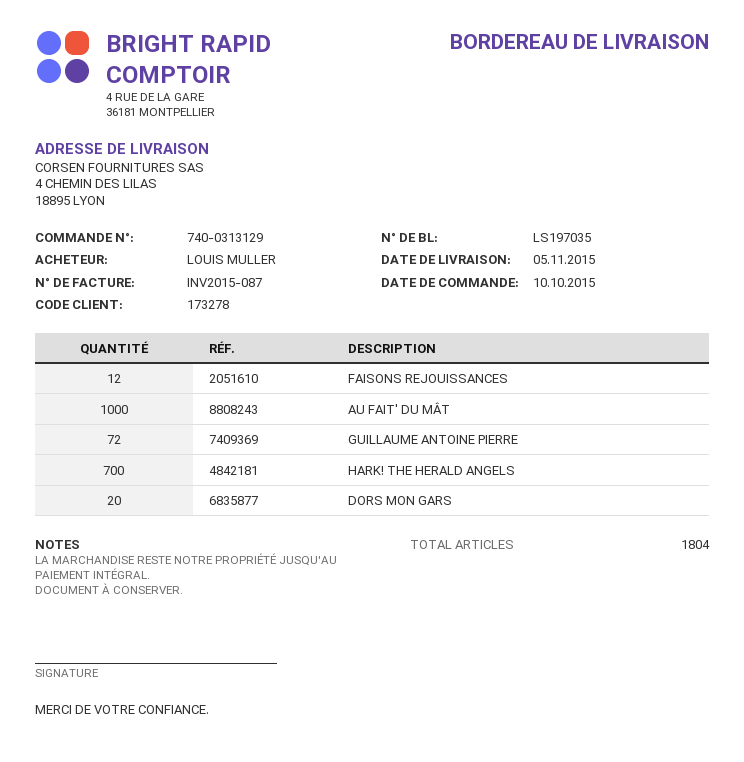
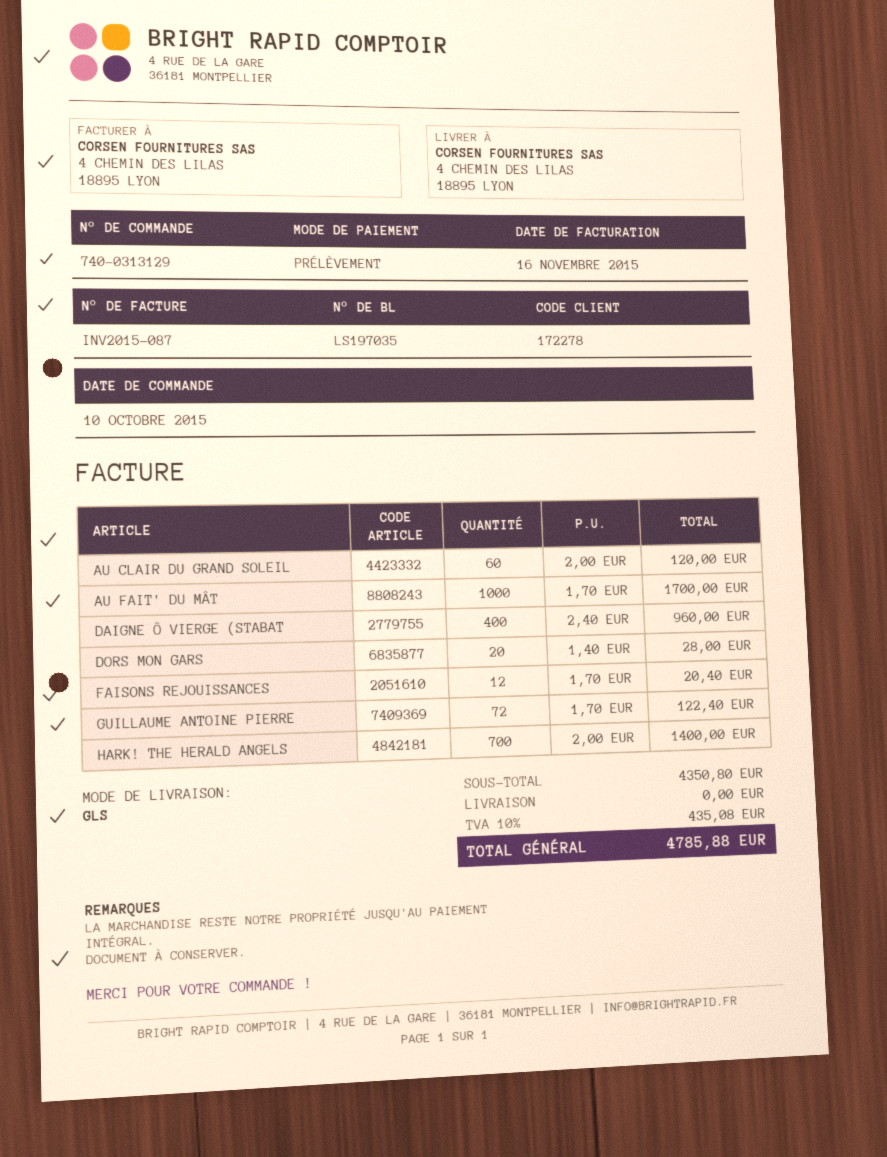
customer number: 173278 -> 172278
AU CLAIR DU GRAND SOLEIL: none -> 60
DAIGNE Ô VIERGE (STABAT: none -> 400

